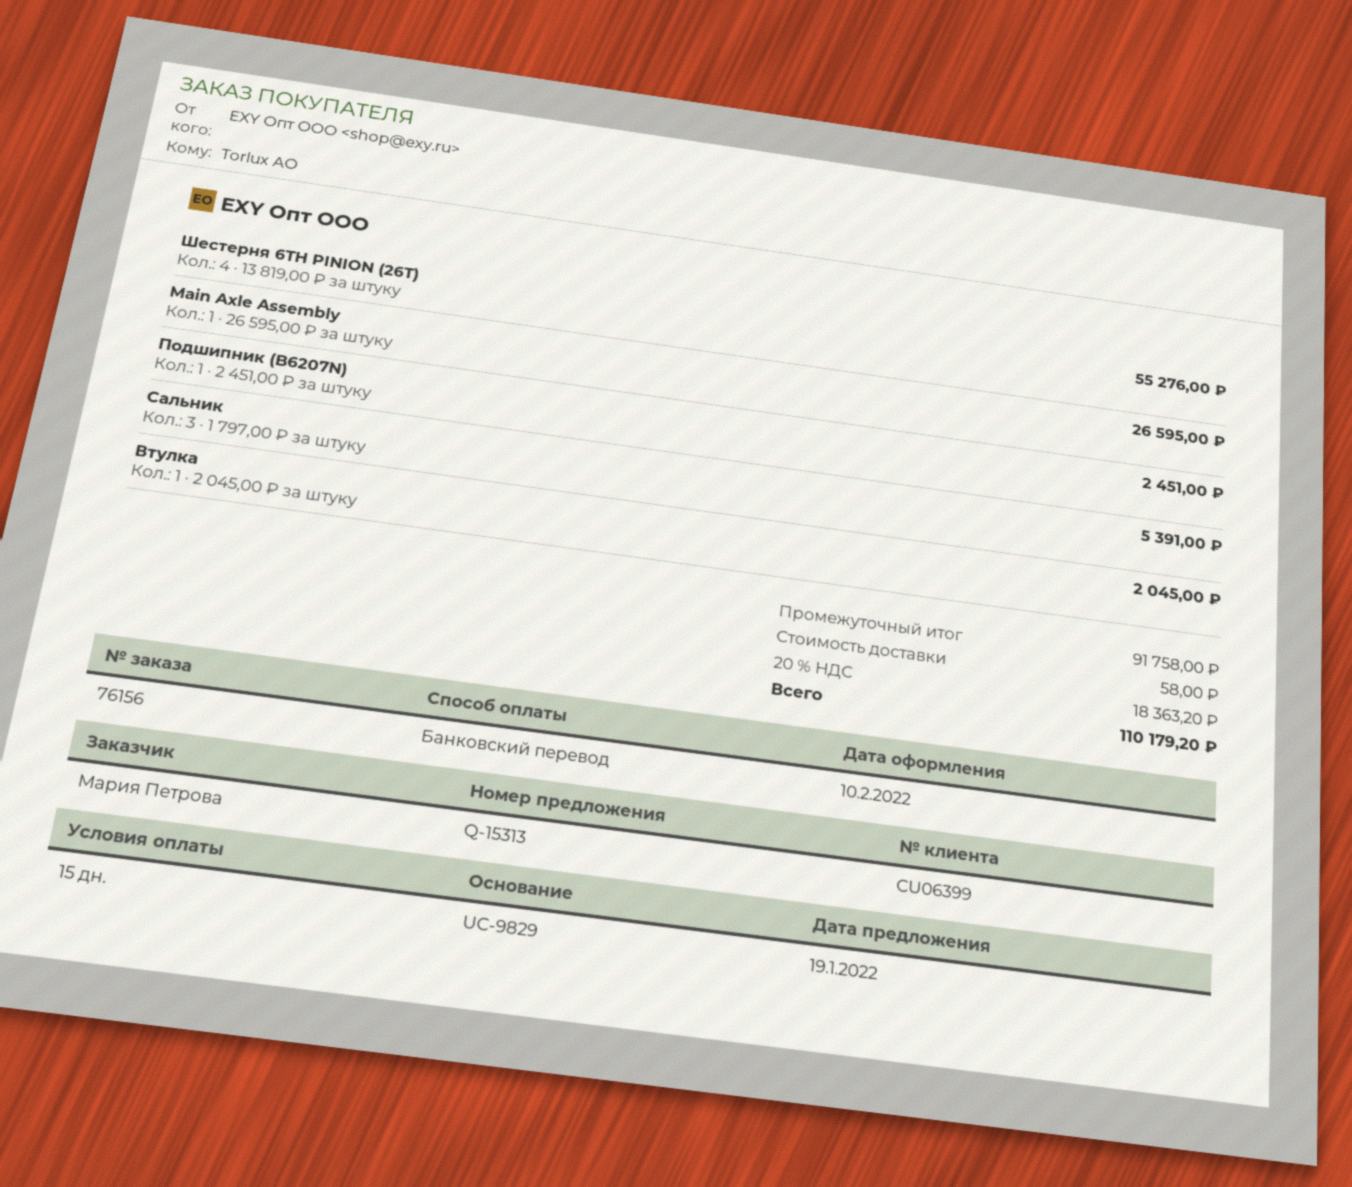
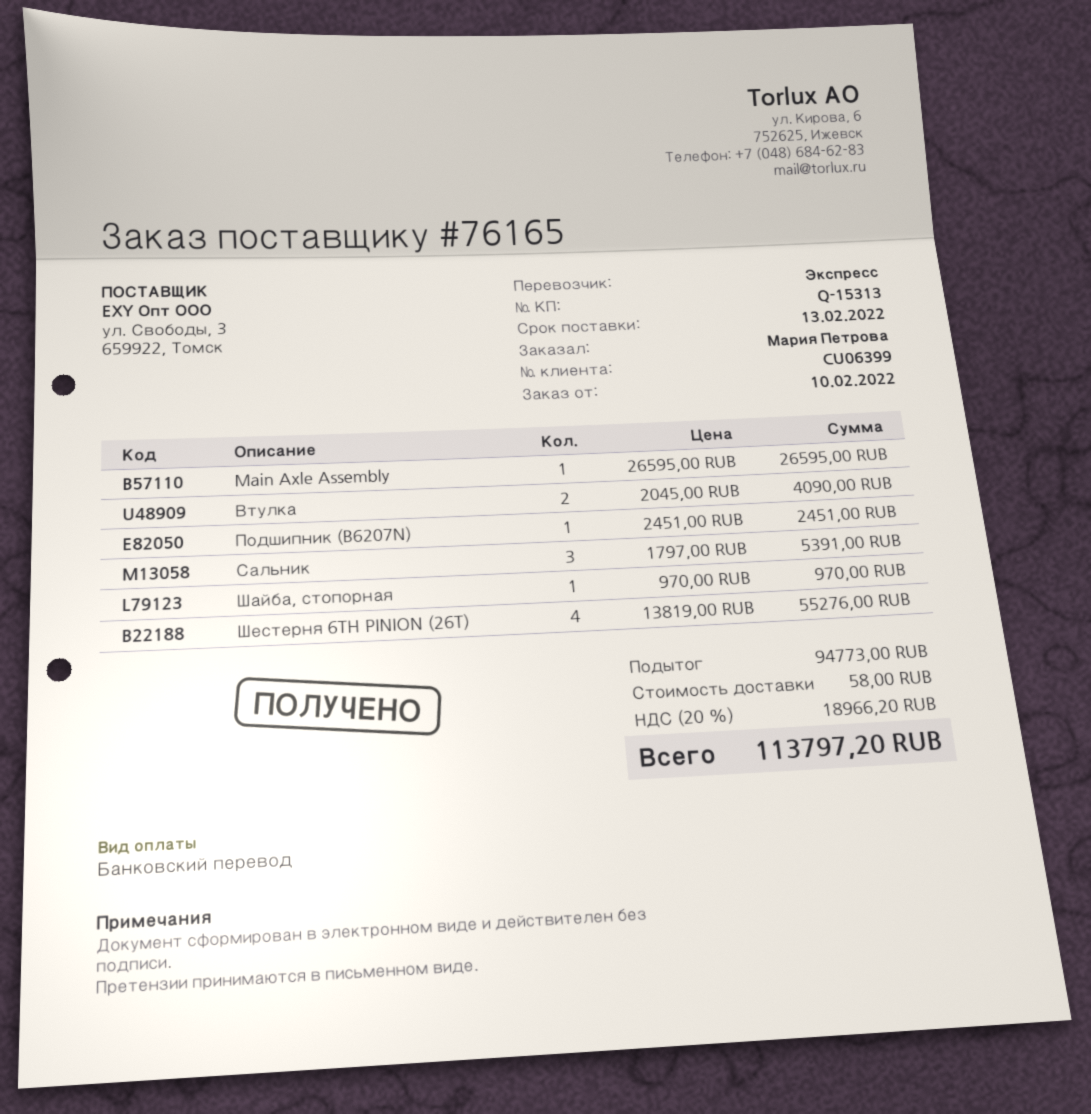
order number: 76156 -> 76165
Втулка: 1 x 2045.00 = 2045.00 -> 2 x 2045.00 = 4090.00
Шайба, стопорная: none -> 1 x 970.00 = 970.00
subtotal: 91758.00 -> 94773.00
tax: 20% = 18363.20 -> 20% = 18966.20
total: 110179.20 -> 113797.20

